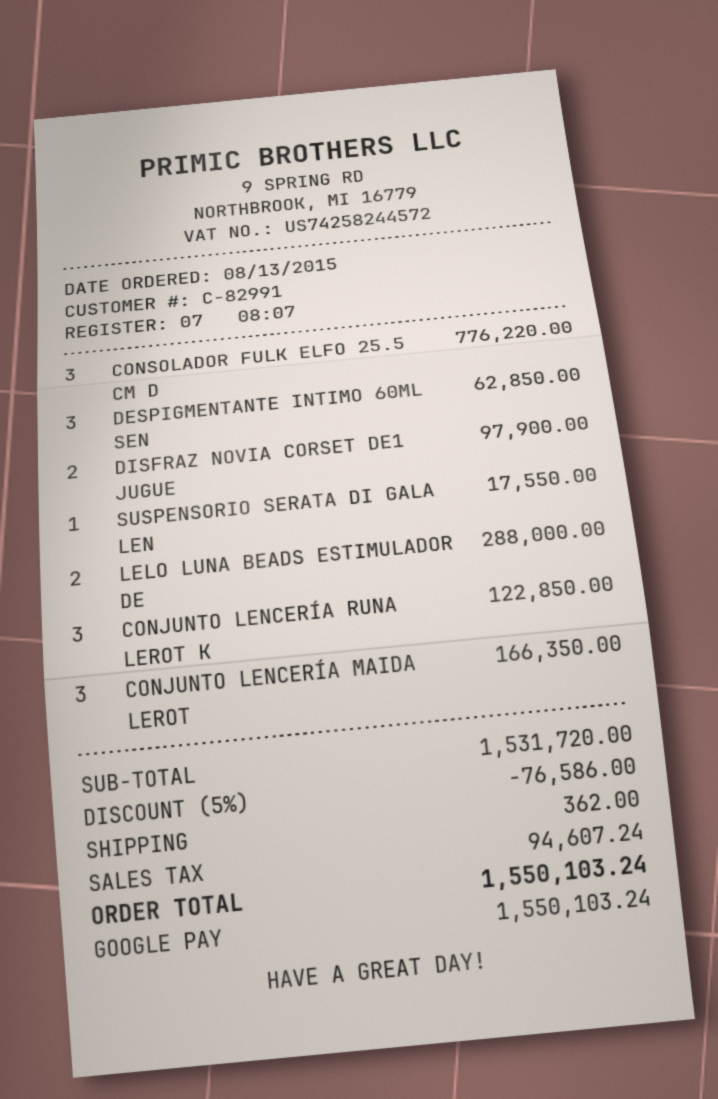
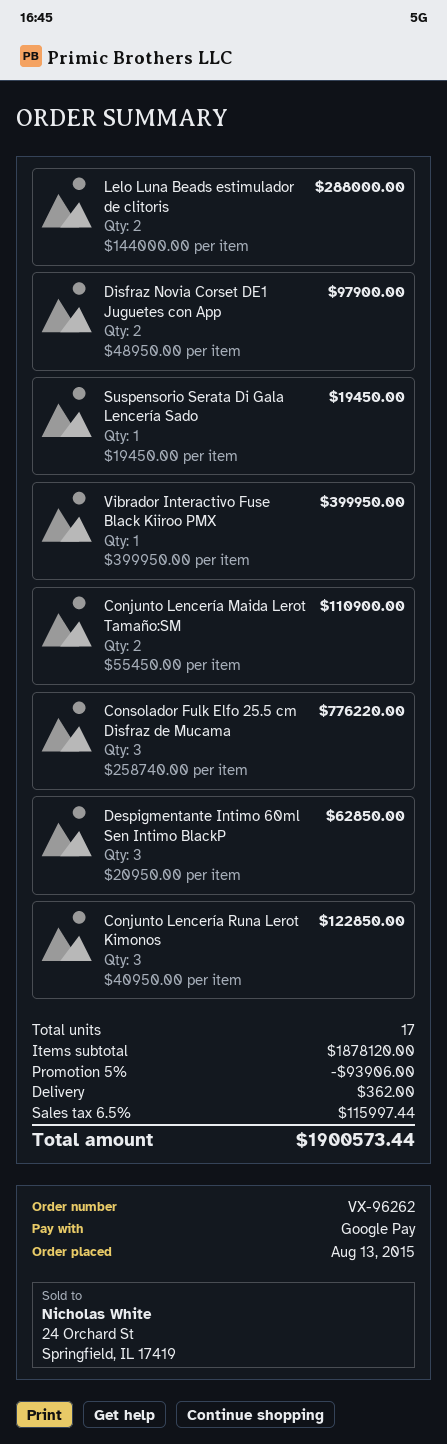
SUSPENSORIO SERATA DI GALA LEN: 1 for 17550.00 -> 1 for 19450.00
CONJUNTO LENCERÍA MAIDA LEROT: 3 for 166350.00 -> 2 for 110900.00
Vibrador Interactivo Fuse Black Kiiroo PMX: none -> 1 for 399950.00
subtotal: 1531720.00 -> 1878120.00
discount: 5% = 76586.00 -> 5% = 93906.00
tax: 94607.24 -> 115997.44
total: 1550103.24 -> 1900573.44

